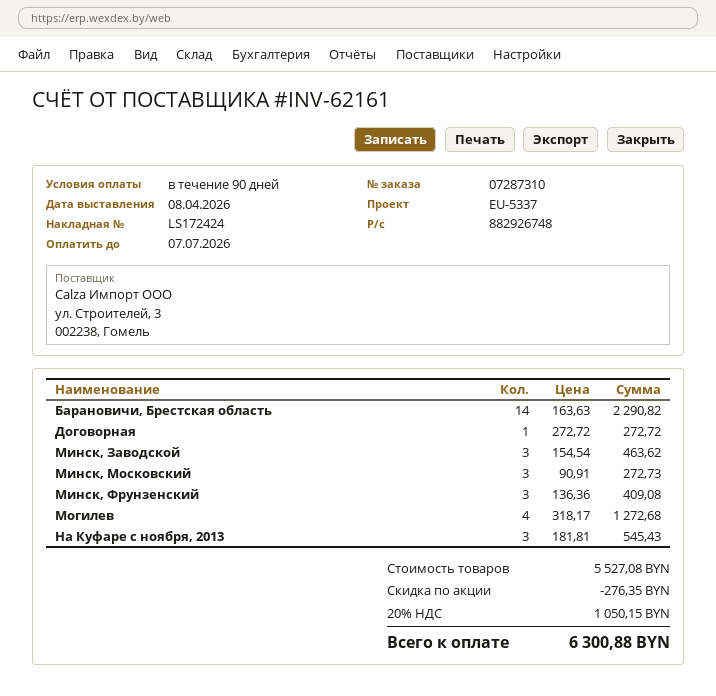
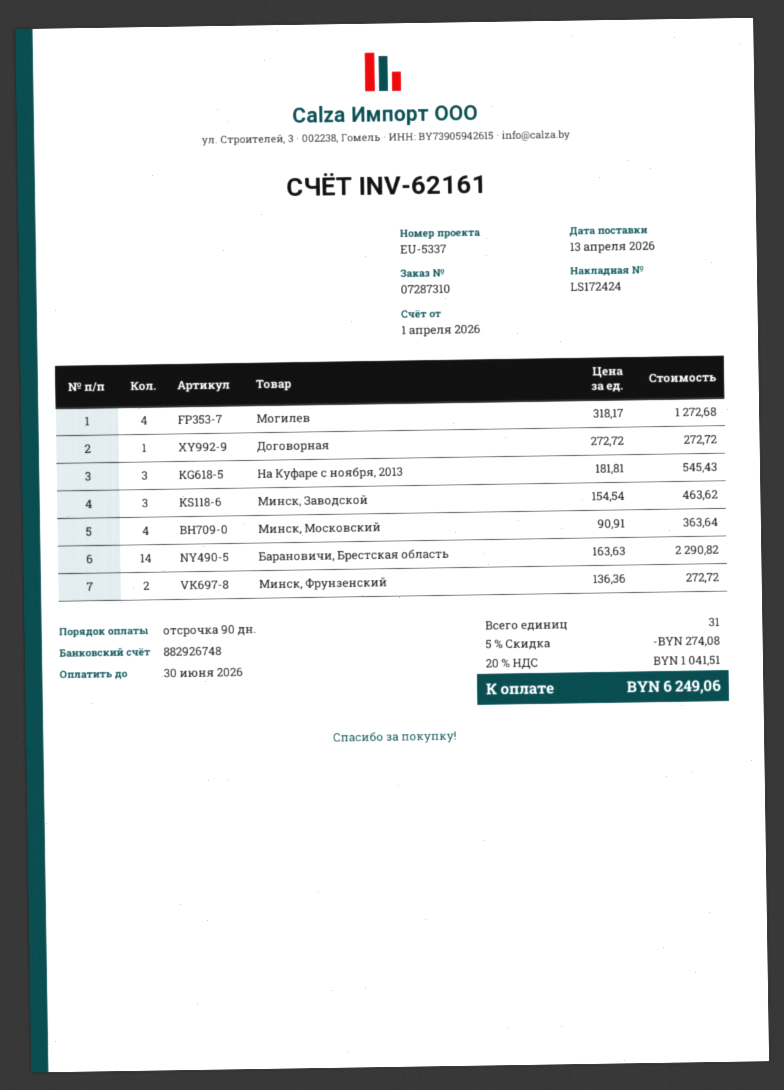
invoice date: 2026-04-08 -> 2026-04-01
due date: 2026-07-07 -> 2026-06-30
Минск, Московский: 3 x 90.91 = 272.73 -> 4 x 90.91 = 363.64
Минск, Фрунзенский: 3 x 136.36 = 409.08 -> 2 x 136.36 = 272.72
discount: 276.35 -> 274.08
tax: 20% = 1050.15 -> 20% = 1041.51
total: 6300.88 -> 6249.06

